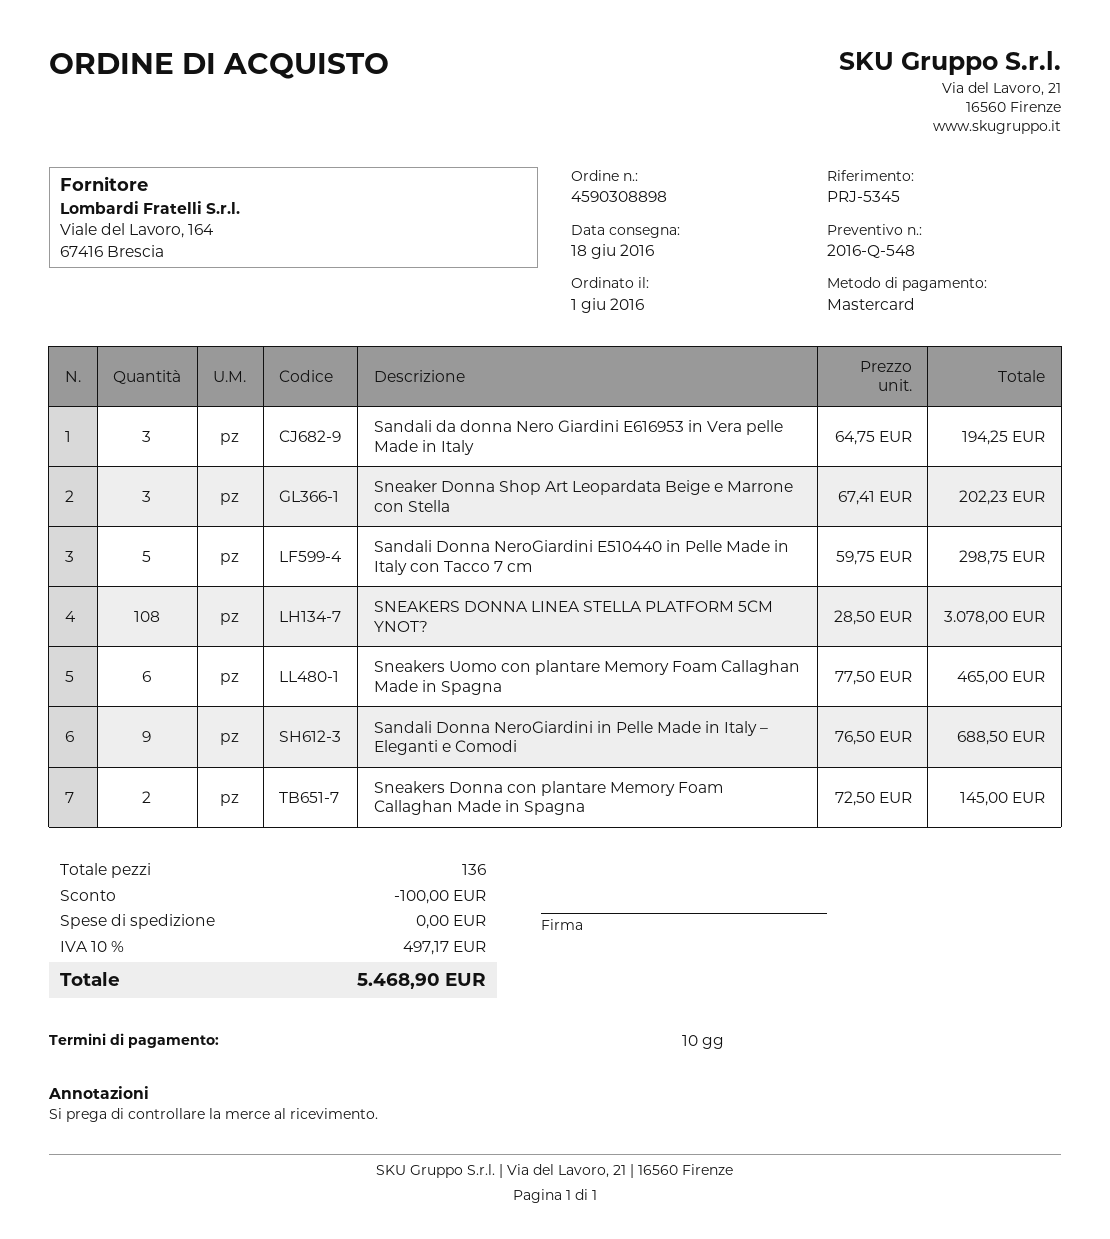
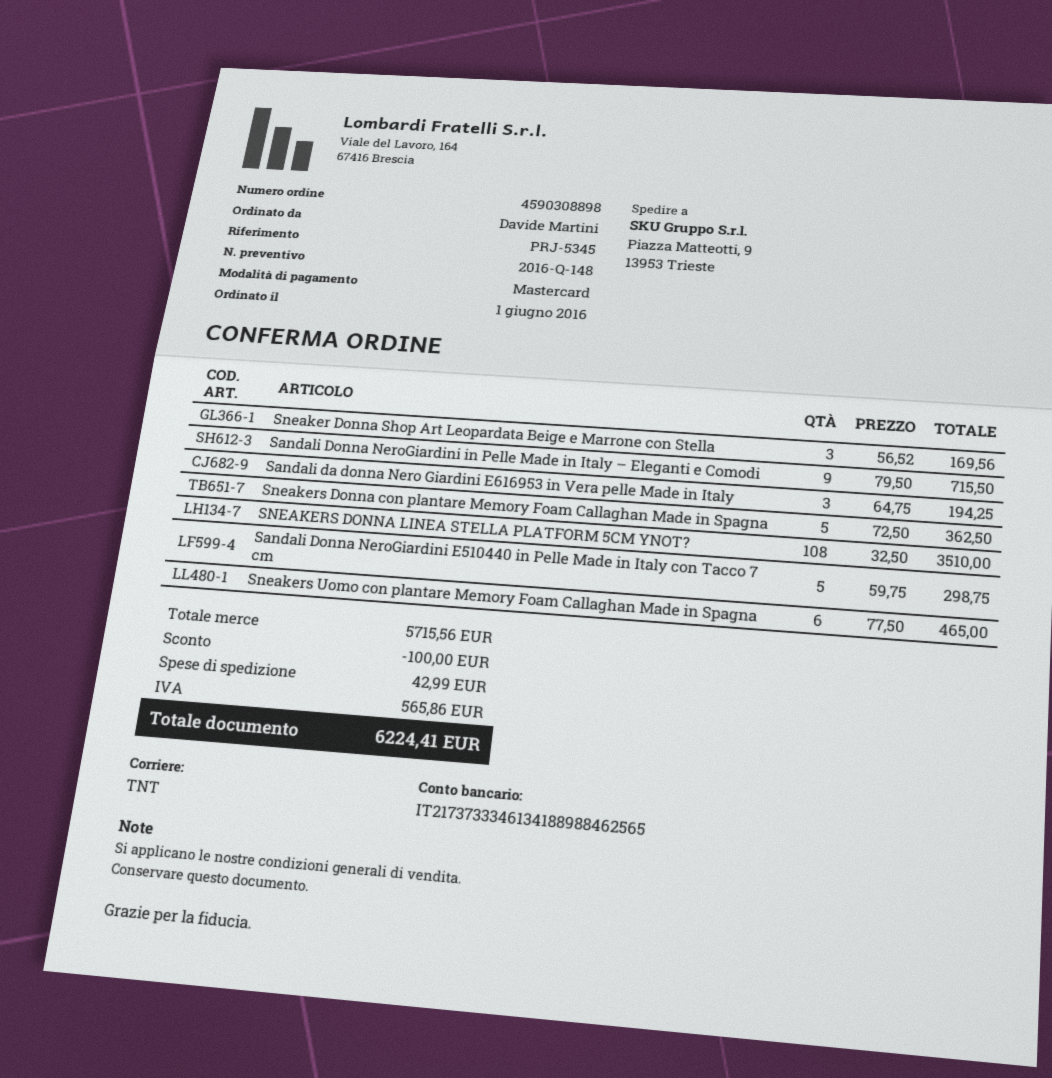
quote number: 2016-Q-548 -> 2016-Q-148
Sneaker Donna Shop Art Leopardata Beige e Marrone con Stella: 3 x 67.41 = 202.23 -> 3 x 56.52 = 169.56
SNEAKERS DONNA LINEA STELLA PLATFORM 5CM YNOT?: 108 x 28.50 = 3078.00 -> 108 x 32.50 = 3510.00
Sandali Donna NeroGiardini in Pelle Made in Italy – Eleganti e Comodi: 9 x 76.50 = 688.50 -> 9 x 79.50 = 715.50
Sneakers Donna con plantare Memory Foam Callaghan Made in Spagna: 2 x 72.50 = 145.00 -> 5 x 72.50 = 362.50
shipping: 0.00 -> 42.99
tax: 497.17 -> 565.86
total: 5468.90 -> 6224.41

